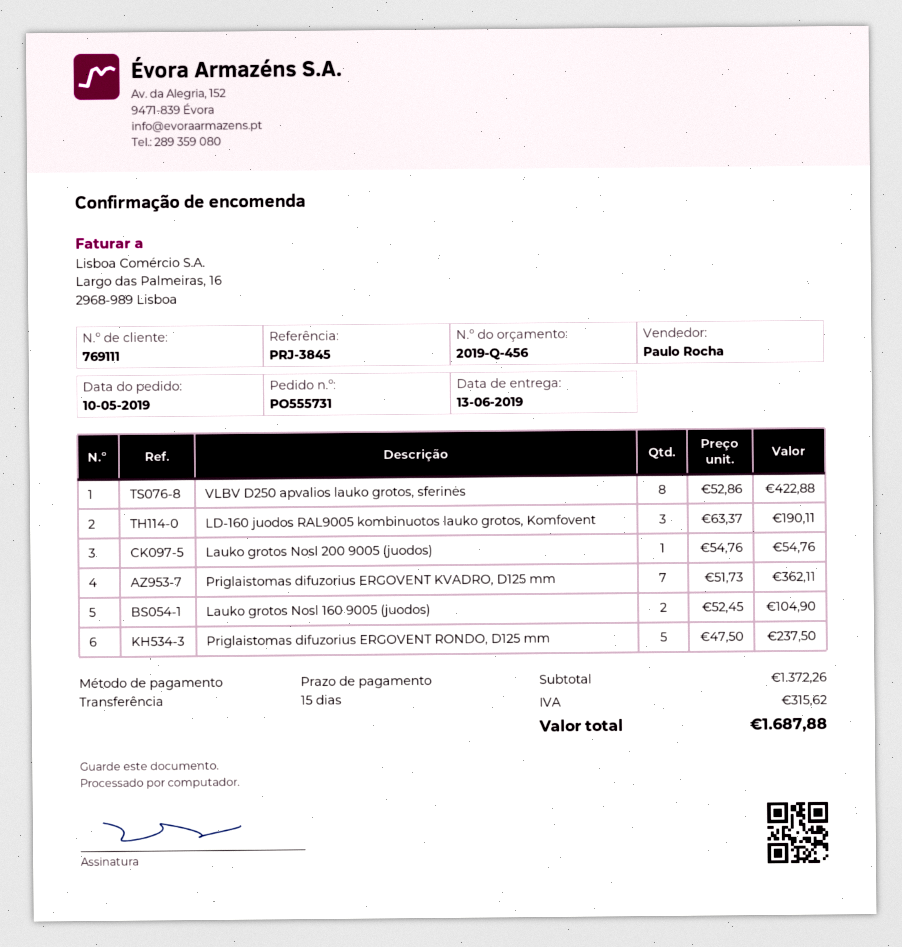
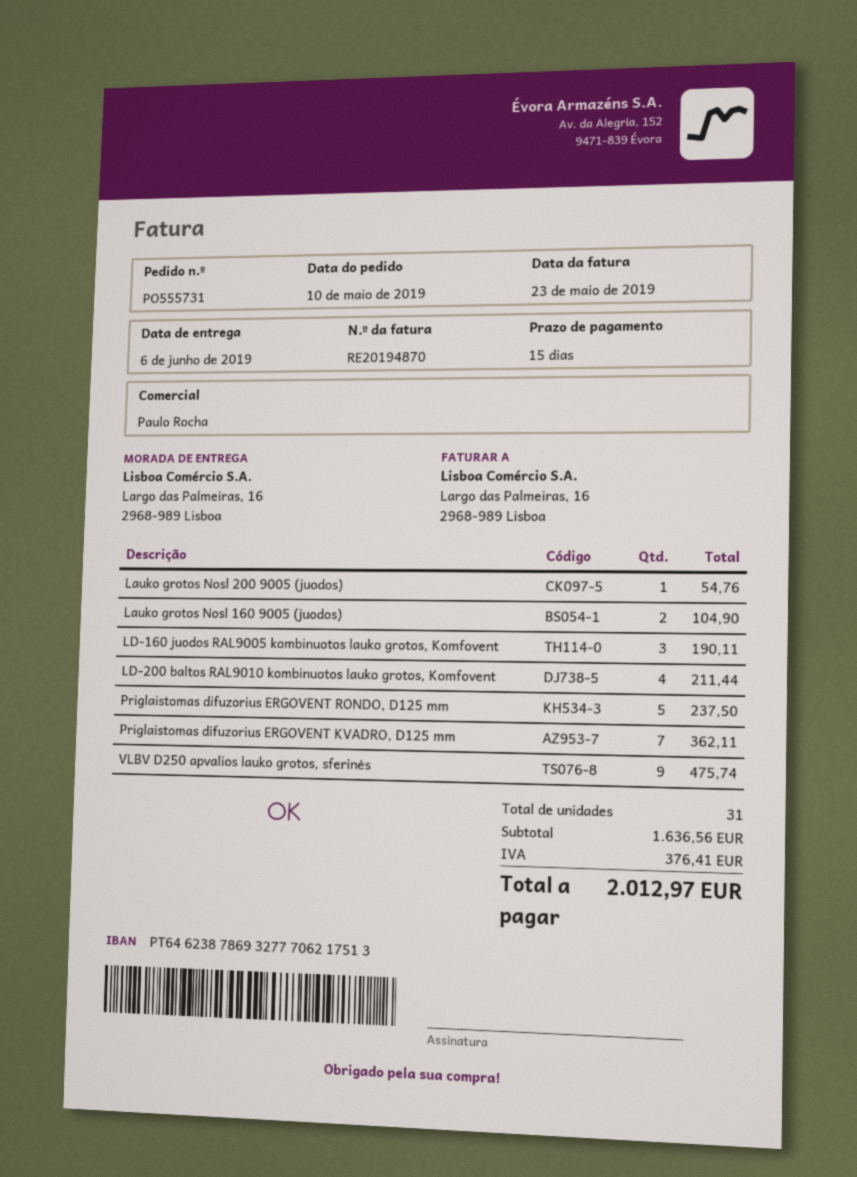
delivery date: 2019-06-13 -> 2019-06-06
VLBV D250 apvalios lauko grotos, sferinės: 8 for 422.88 -> 9 for 475.74
LD-200 baltos RAL9010 kombinuotos lauko grotos, Komfovent: none -> 4 for 211.44
subtotal: 1372.26 -> 1636.56
tax: 315.62 -> 376.41
total: 1687.88 -> 2012.97

